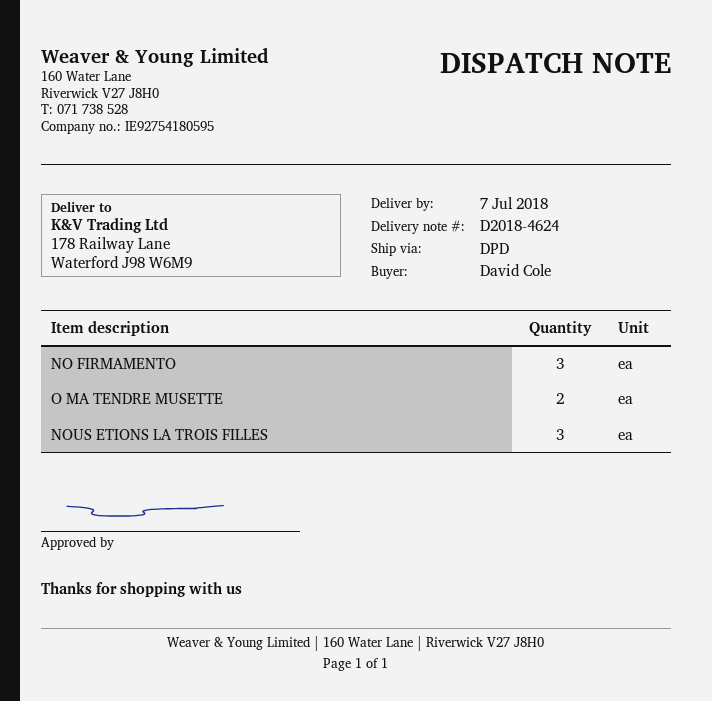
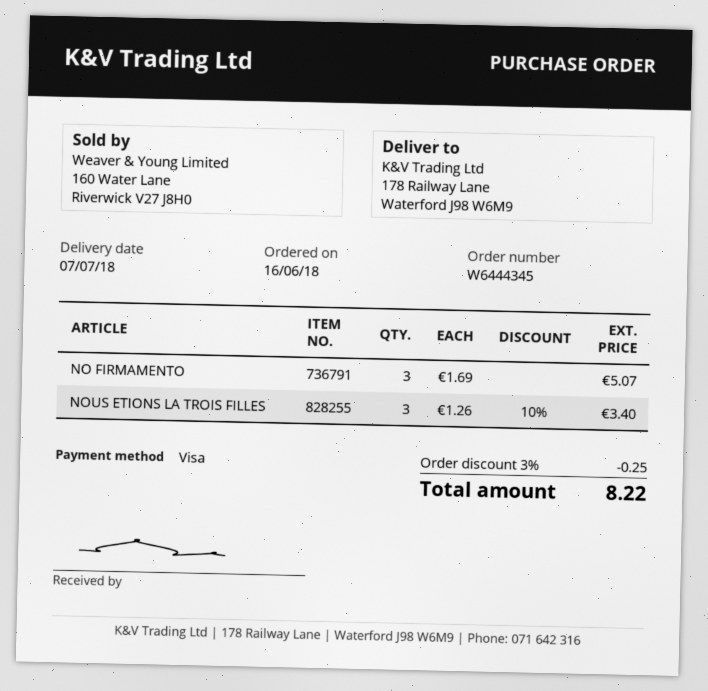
O MA TENDRE MUSETTE: 2 -> none

